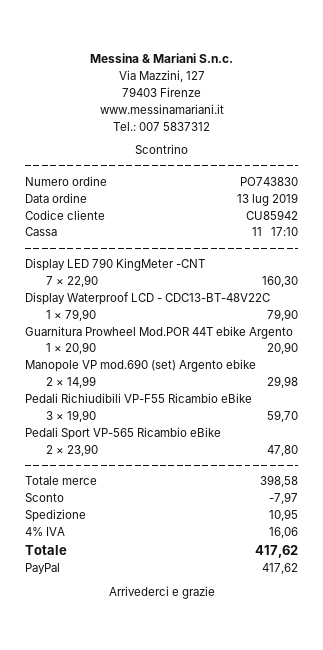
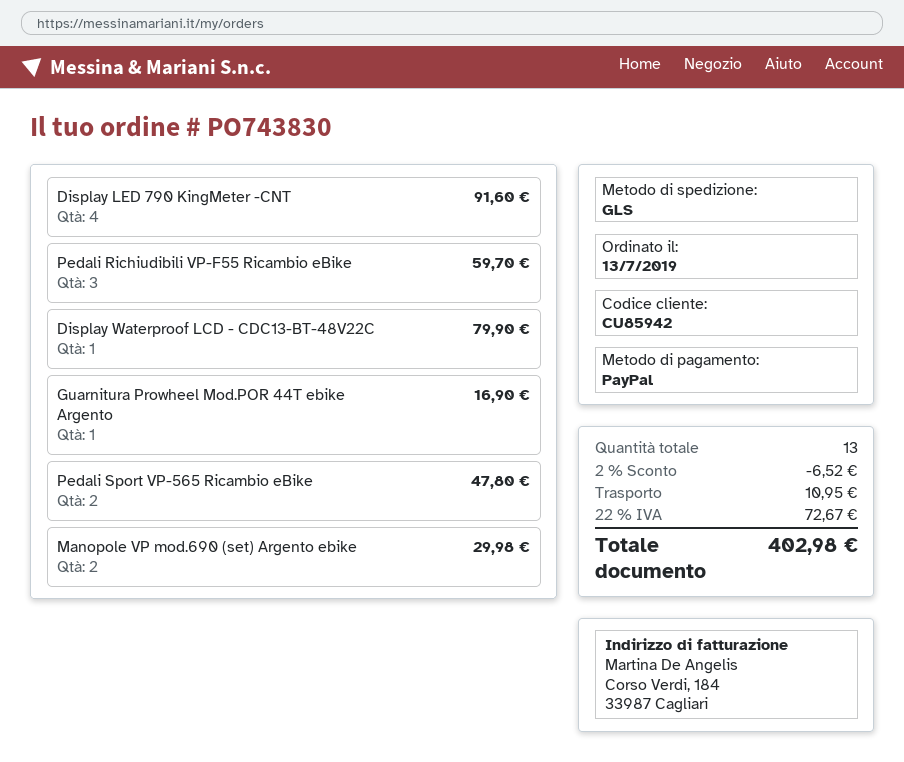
Display LED 790 KingMeter -CNT: 7 for 160.30 -> 4 for 91.60
Guarnitura Prowheel Mod.POR 44T ebike Argento: 1 for 20.90 -> 1 for 16.90
discount: 7.97 -> 6.52
tax: 4% = 16.06 -> 22% = 72.67
total: 417.62 -> 402.98

